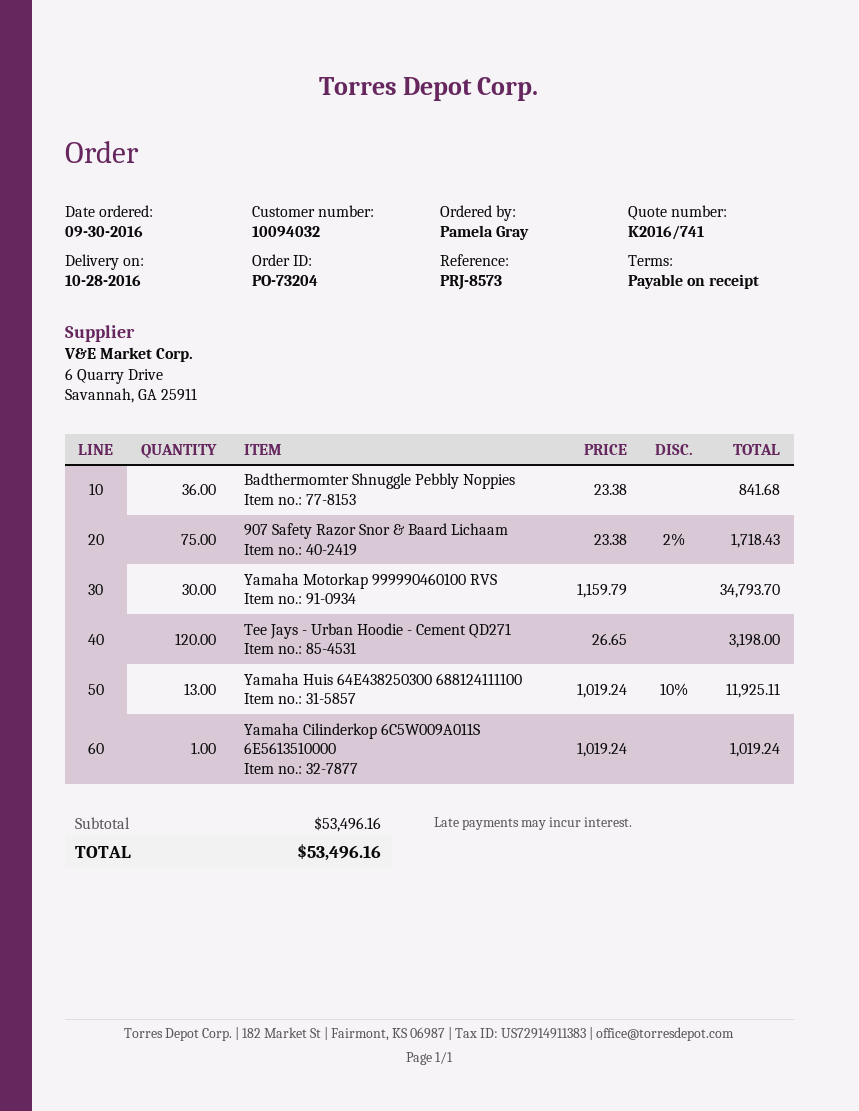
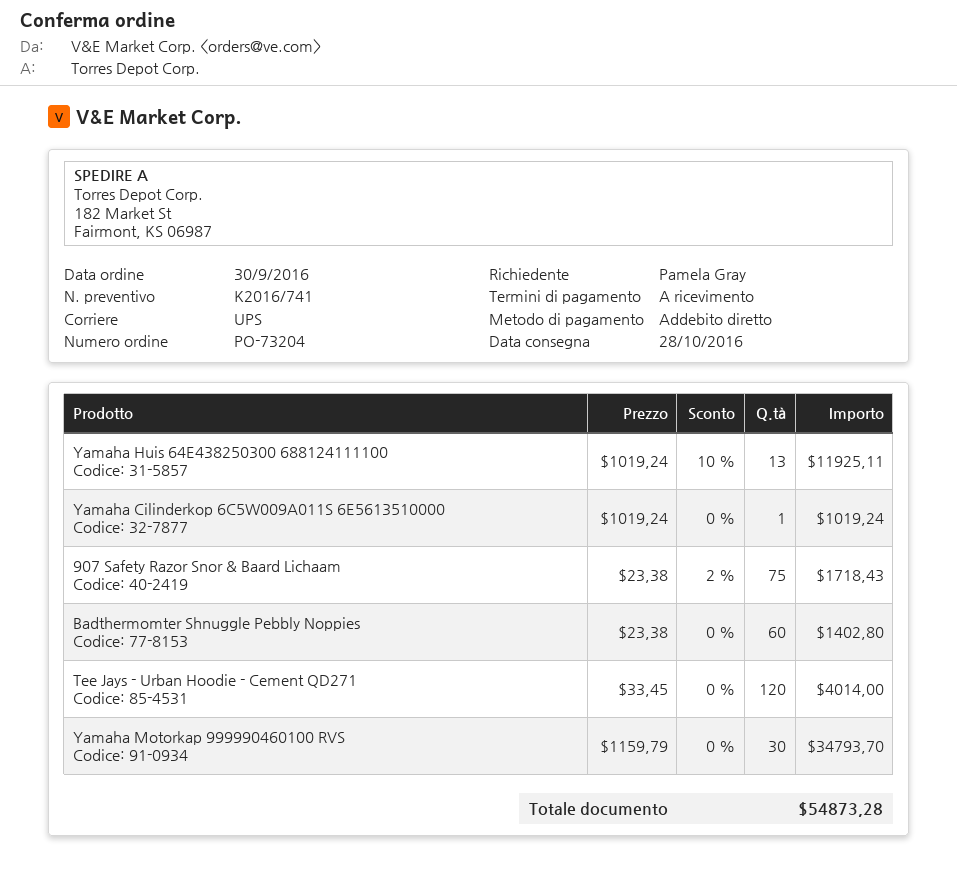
Badthermomter Shnuggle Pebbly Noppies: 36 x 23.38 = 841.68 -> 60 x 23.38 = 1402.80
Tee Jays - Urban Hoodie - Cement QD271: 120 x 26.65 = 3198.00 -> 120 x 33.45 = 4014.00
total: 53496.16 -> 54873.28

